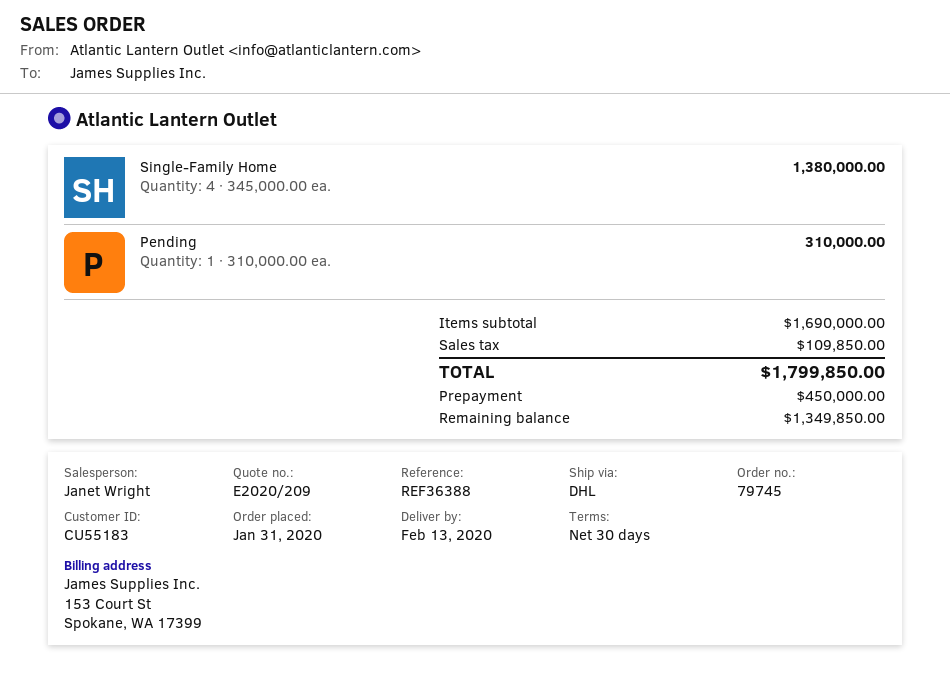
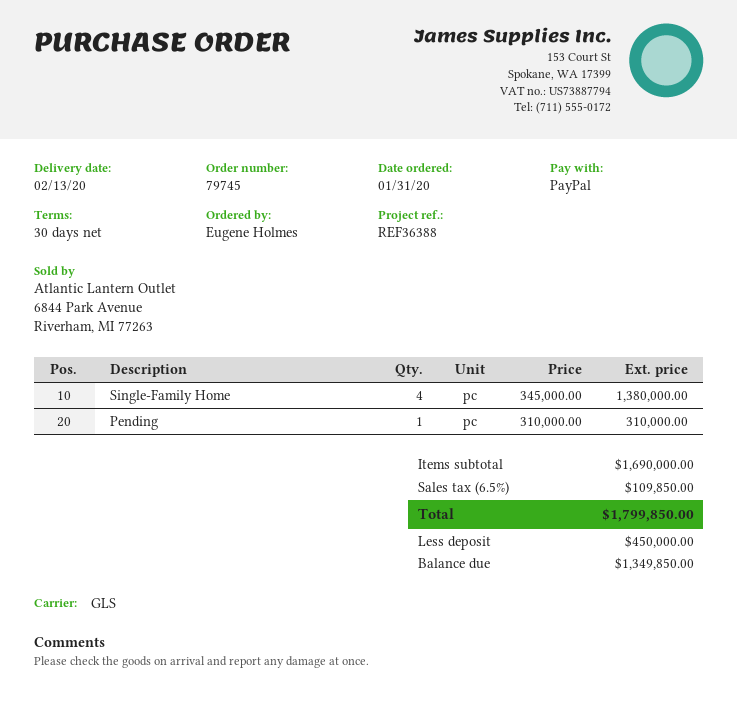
shipping method: DHL -> GLS

